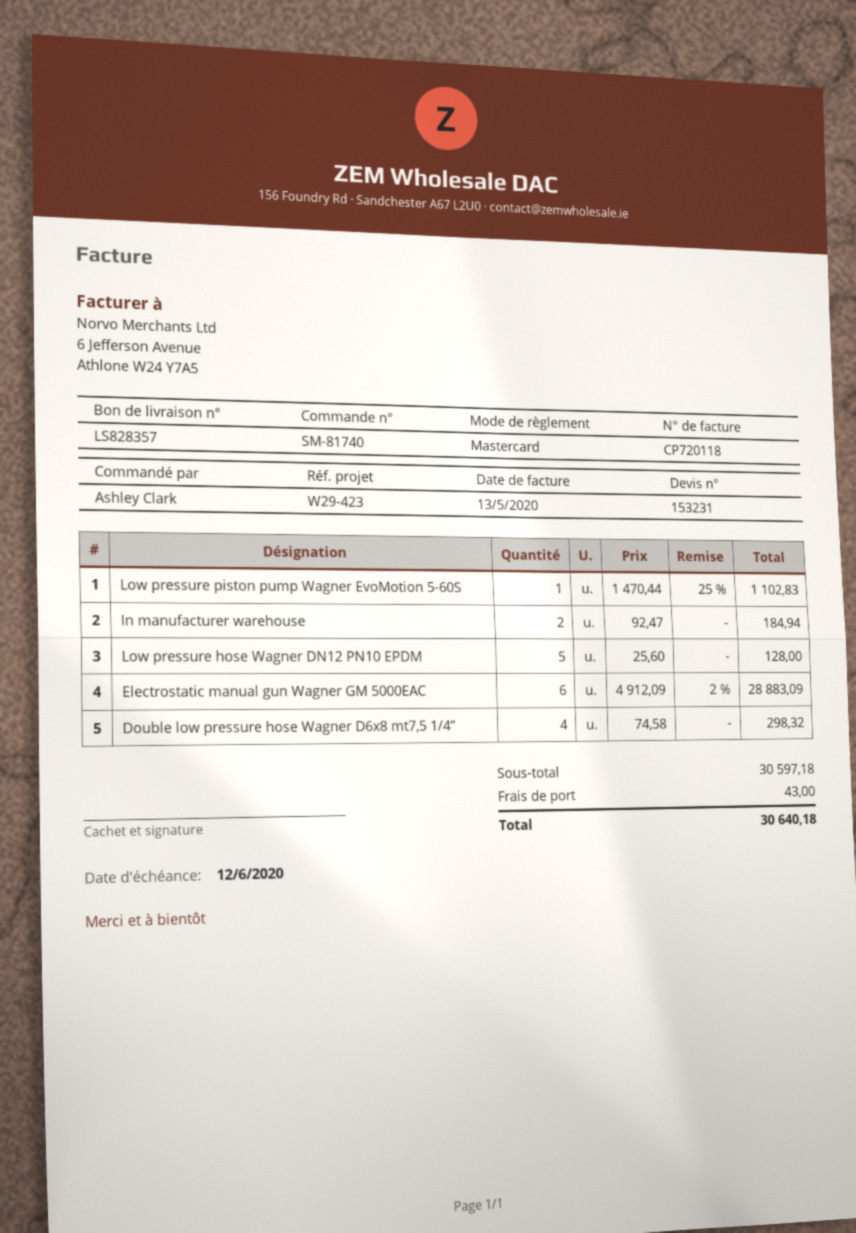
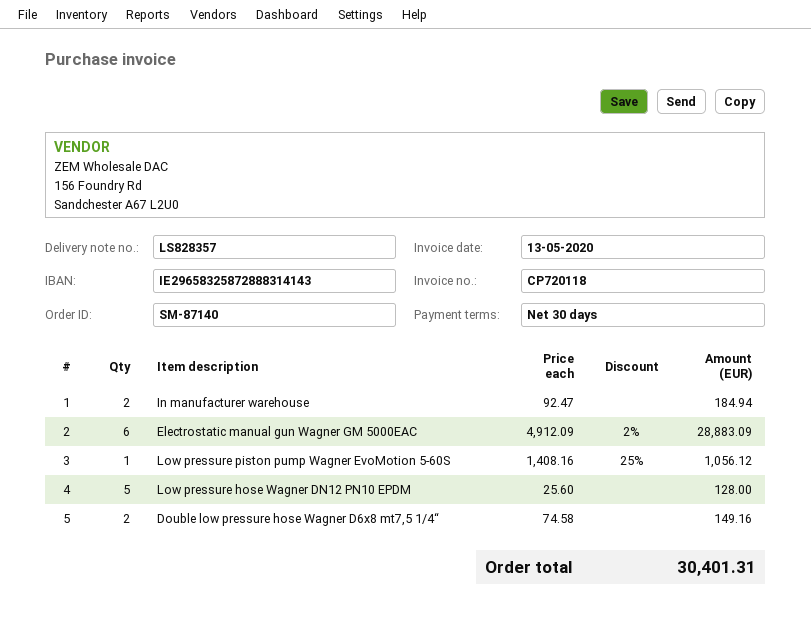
order number: SM-81740 -> SM-87140
Low pressure piston pump Wagner EvoMotion 5-60S: 1 x 1470.44 - 25% = 1102.83 -> 1 x 1408.16 - 25% = 1056.12
Double low pressure hose Wagner D6x8 mt7,5 1/4“: 4 x 74.58 = 298.32 -> 2 x 74.58 = 149.16
shipping: 43.00 -> none
total: 30640.18 -> 30401.31

